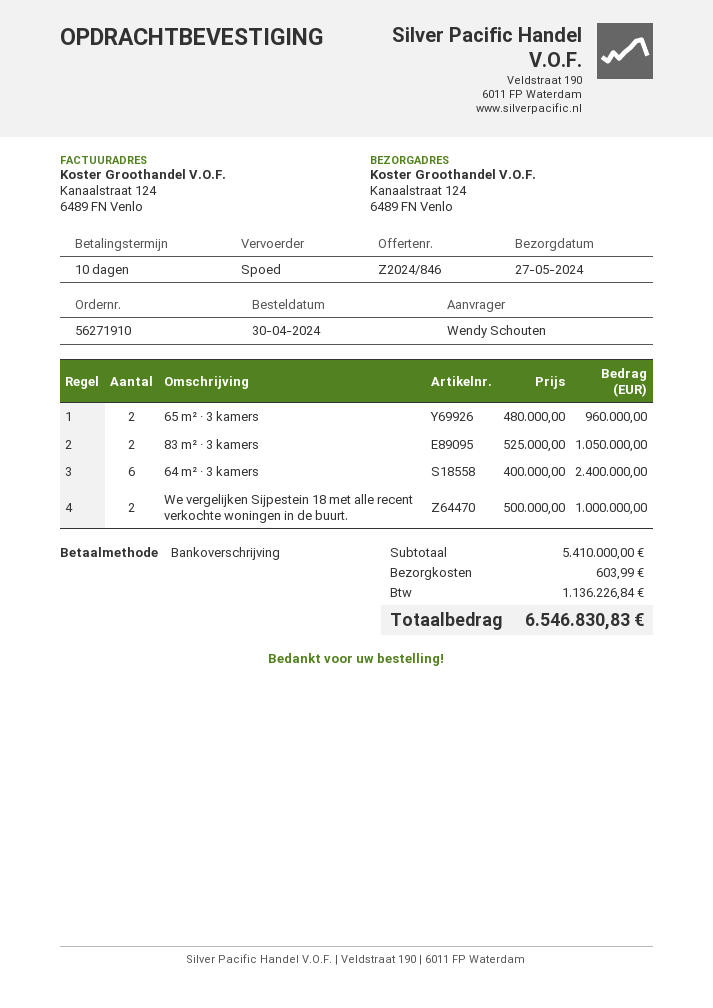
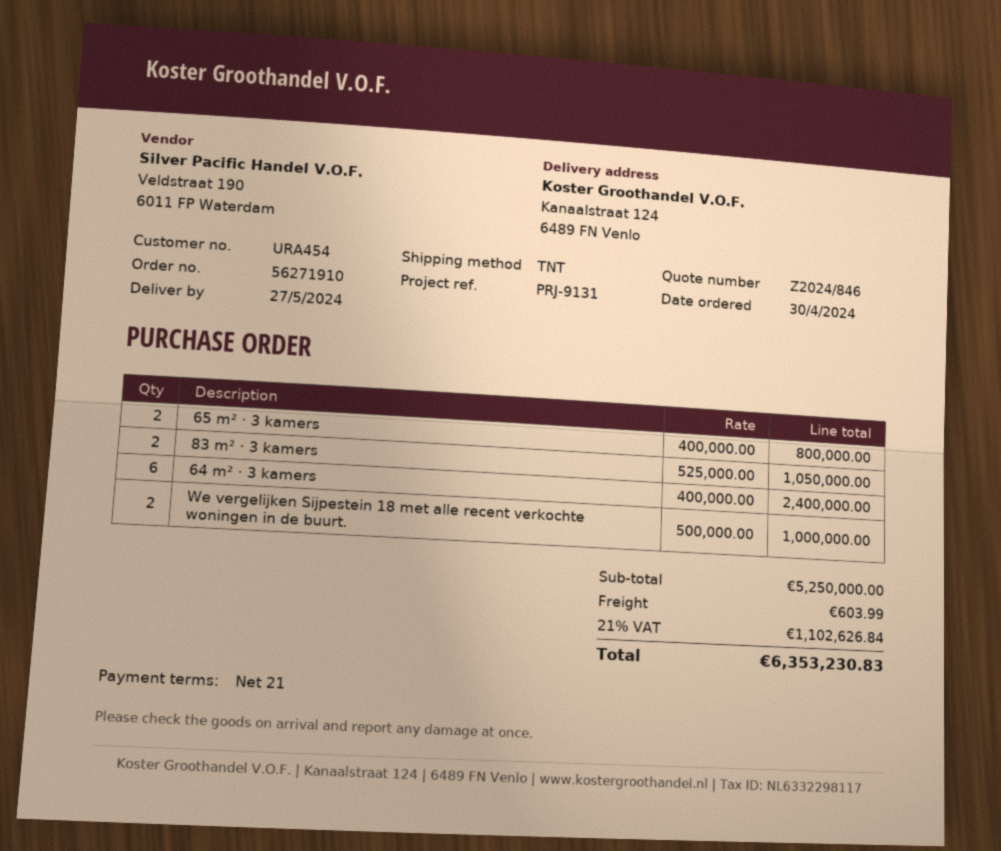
payment terms: 10 days -> 21 days
shipping method: express -> TNT
65 m² · 3 kamers: 2 x 480000.00 = 960000.00 -> 2 x 400000.00 = 800000.00
subtotal: 5410000.00 -> 5250000.00
tax: 1136226.84 -> 1102626.84
total: 6546830.83 -> 6353230.83

